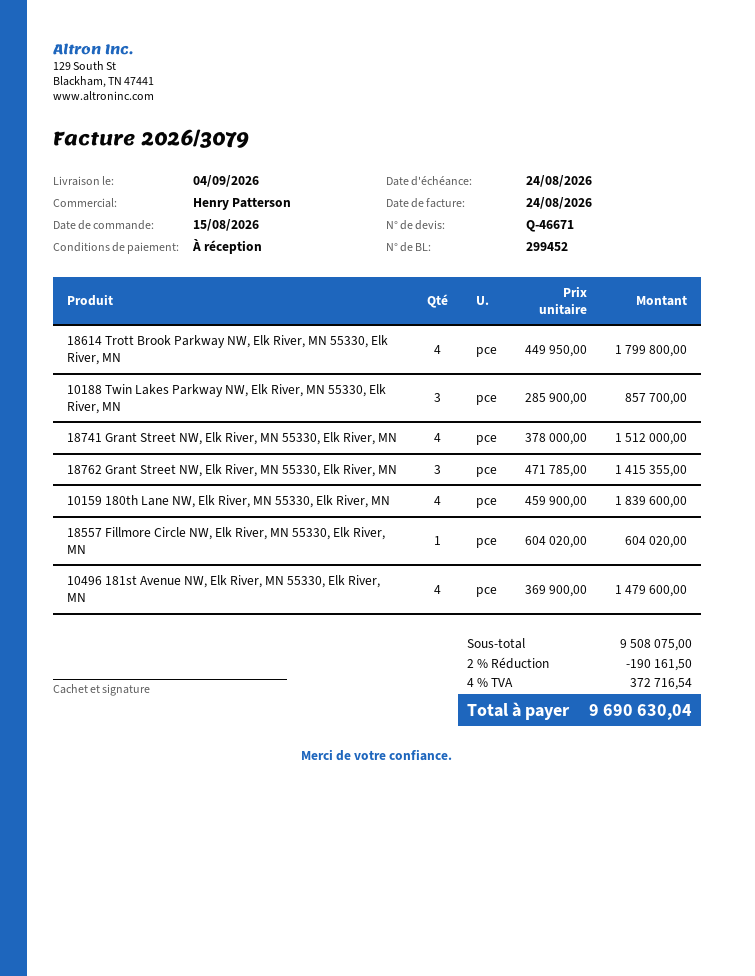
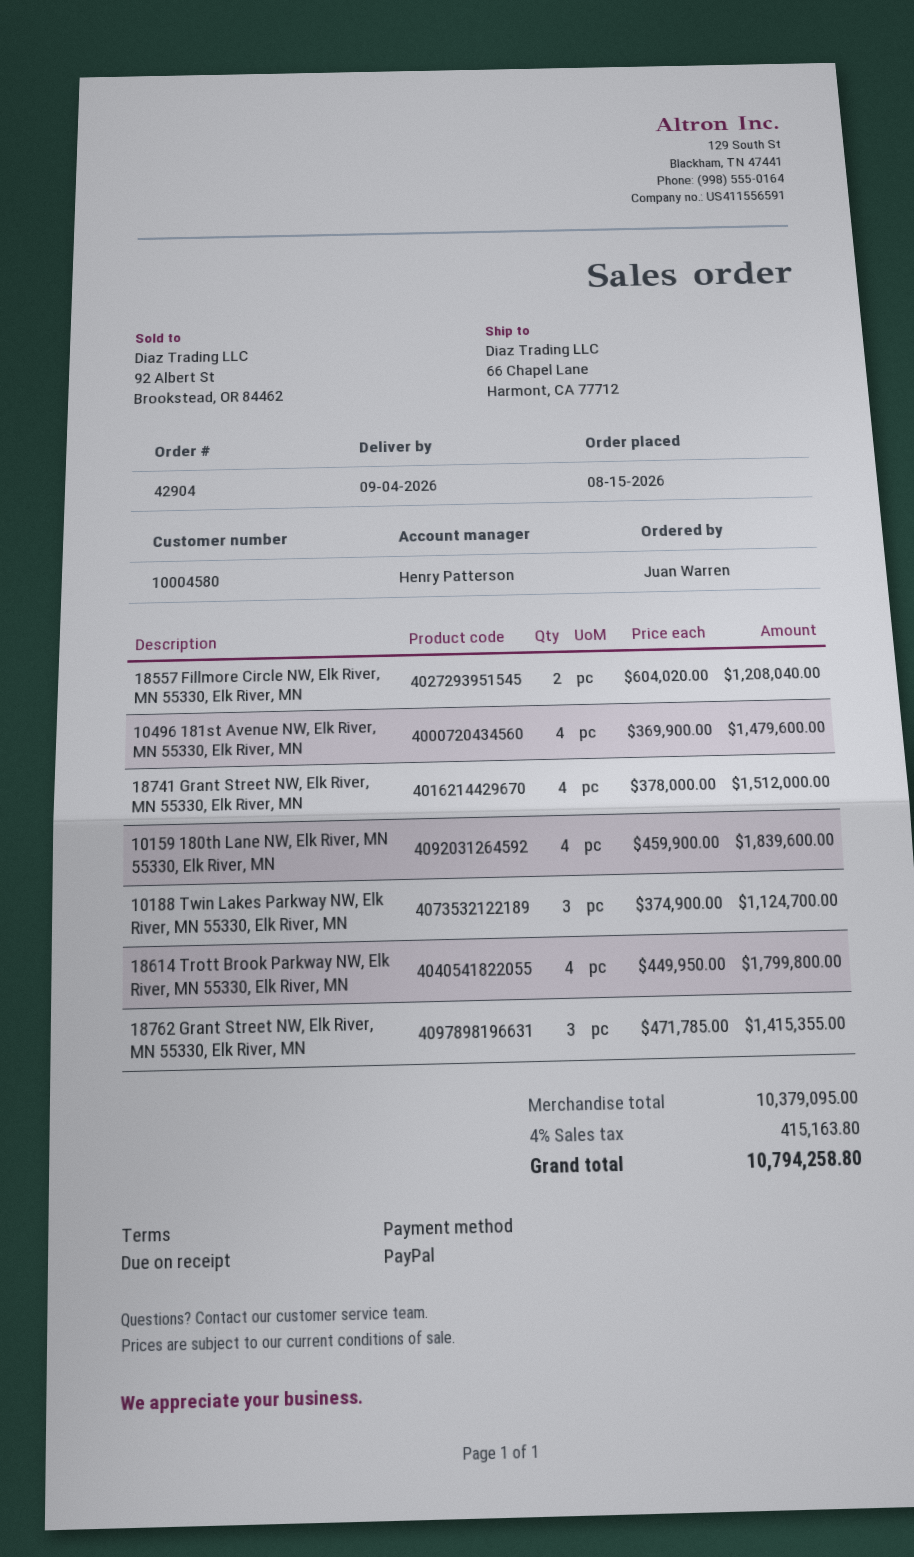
10188 Twin Lakes Parkway NW, Elk River, MN 55330, Elk River, MN: 3 x 285900.00 = 857700.00 -> 3 x 374900.00 = 1124700.00
18557 Fillmore Circle NW, Elk River, MN 55330, Elk River, MN: 1 x 604020.00 = 604020.00 -> 2 x 604020.00 = 1208040.00
subtotal: 9508075.00 -> 10379095.00
discount: 2% = 190161.50 -> none
tax: 4% = 372716.54 -> 4% = 415163.80
total: 9690630.04 -> 10794258.80

